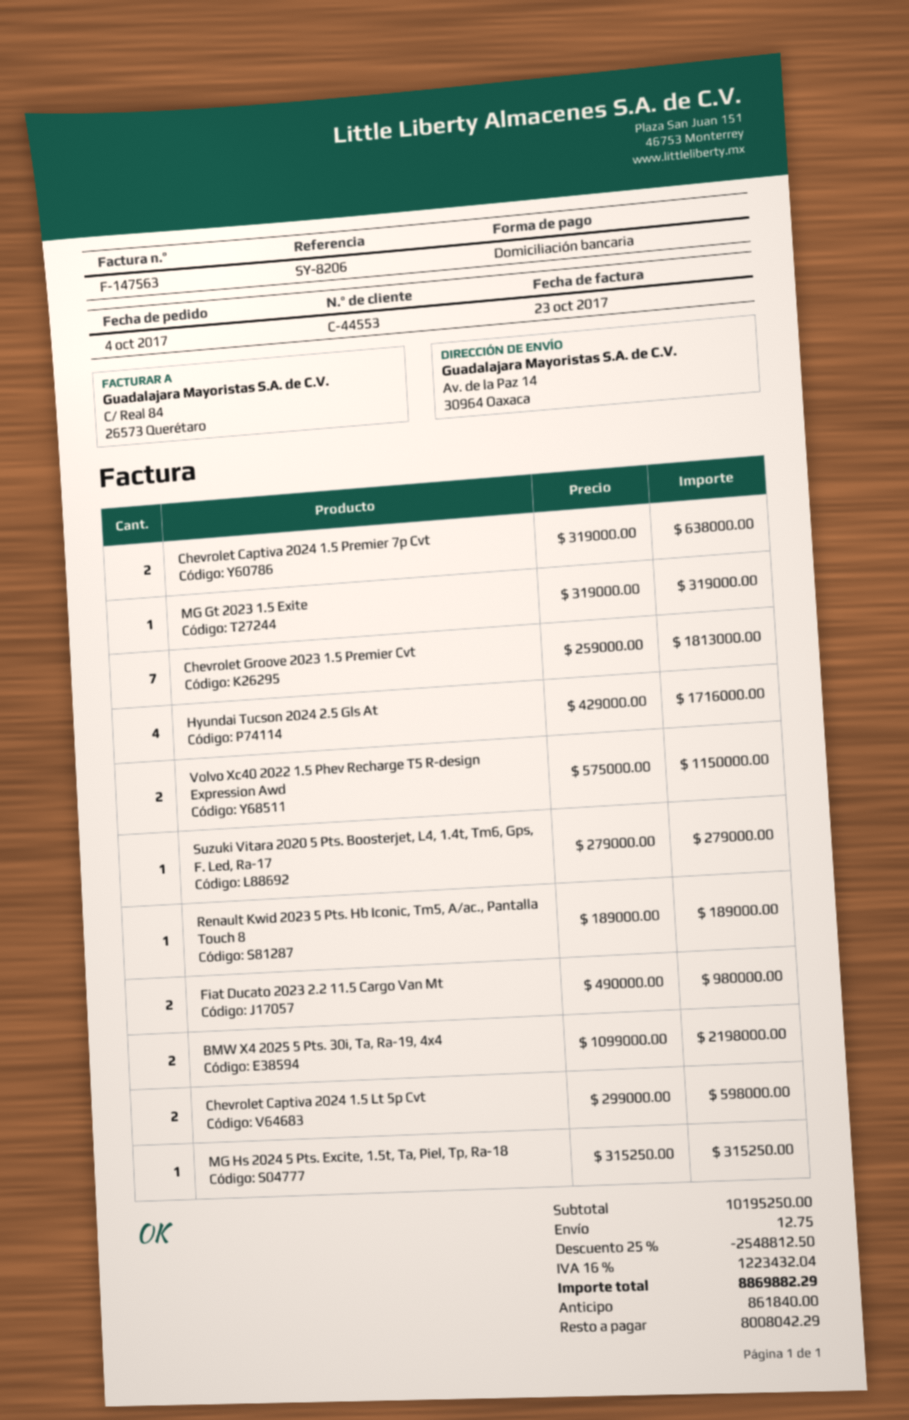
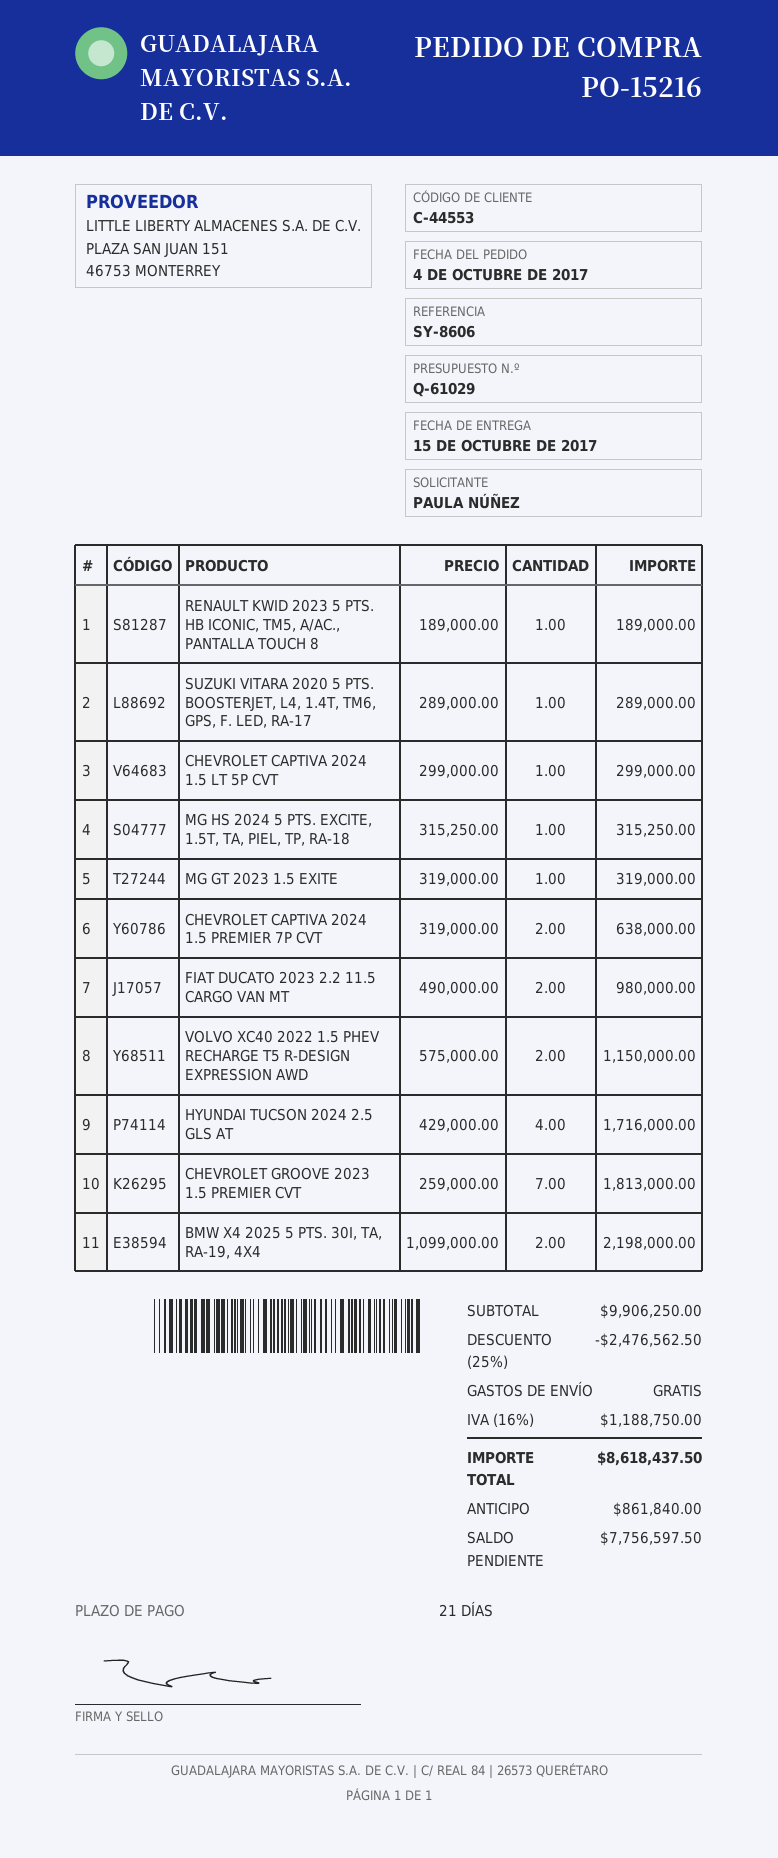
reference: SY-8206 -> SY-8606
Suzuki Vitara 2020 5 Pts. Boosterjet, L4, 1.4t, Tm6, Gps, F. Led, Ra-17: 1 x 279000.00 = 279000.00 -> 1 x 289000.00 = 289000.00
Chevrolet Captiva 2024 1.5 Lt 5p Cvt: 2 x 299000.00 = 598000.00 -> 1 x 299000.00 = 299000.00
subtotal: 10195250.00 -> 9906250.00
discount: 25% = 2548812.50 -> 25% = 2476562.50
shipping: 12.75 -> 0.00
tax: 16% = 1223432.04 -> 16% = 1188750.00
total: 8869882.29 -> 8618437.50
balance: 8008042.29 -> 7756597.50

